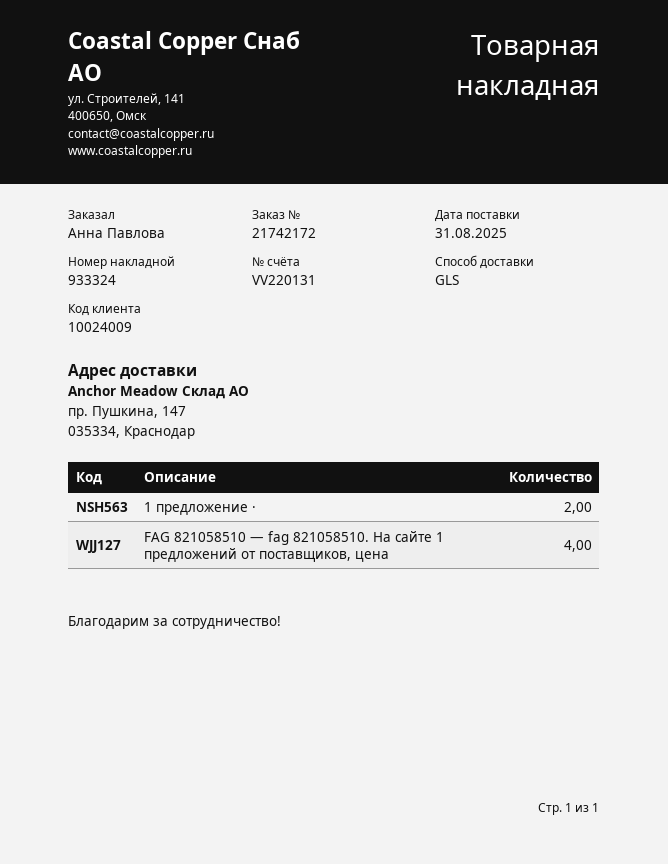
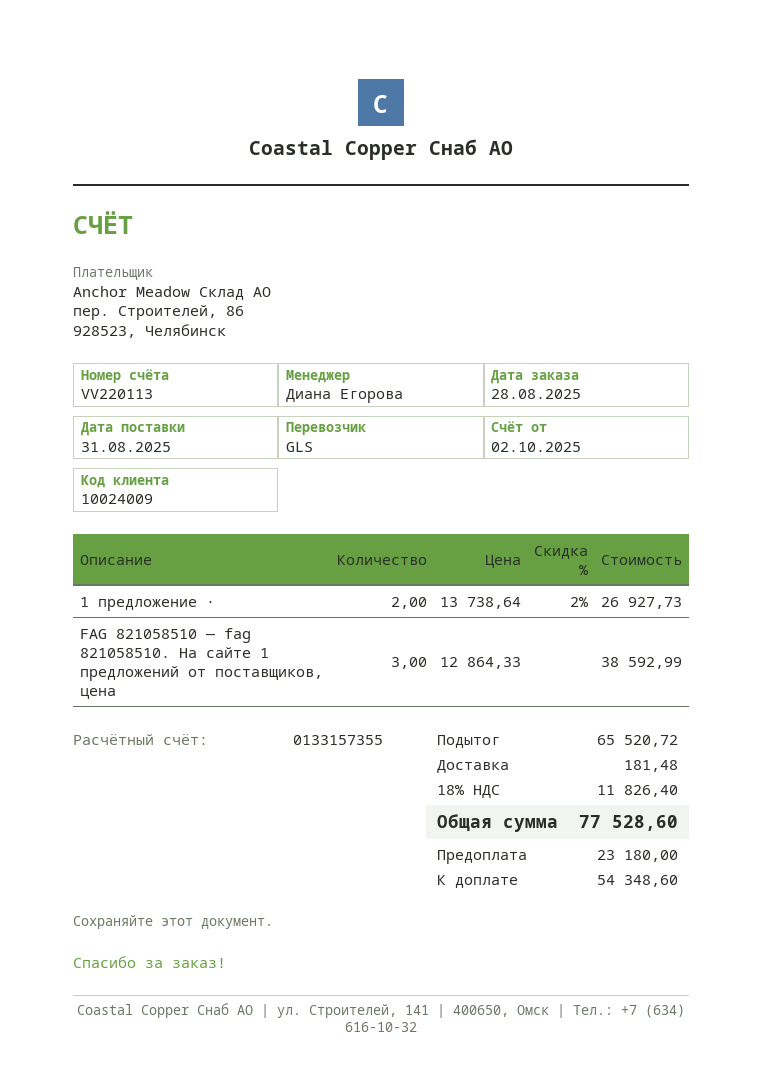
invoice number: VV220131 -> VV220113
FAG 821058510 — fag 821058510. На сайте 1 предложений от поставщиков, цена: 4 -> 3

